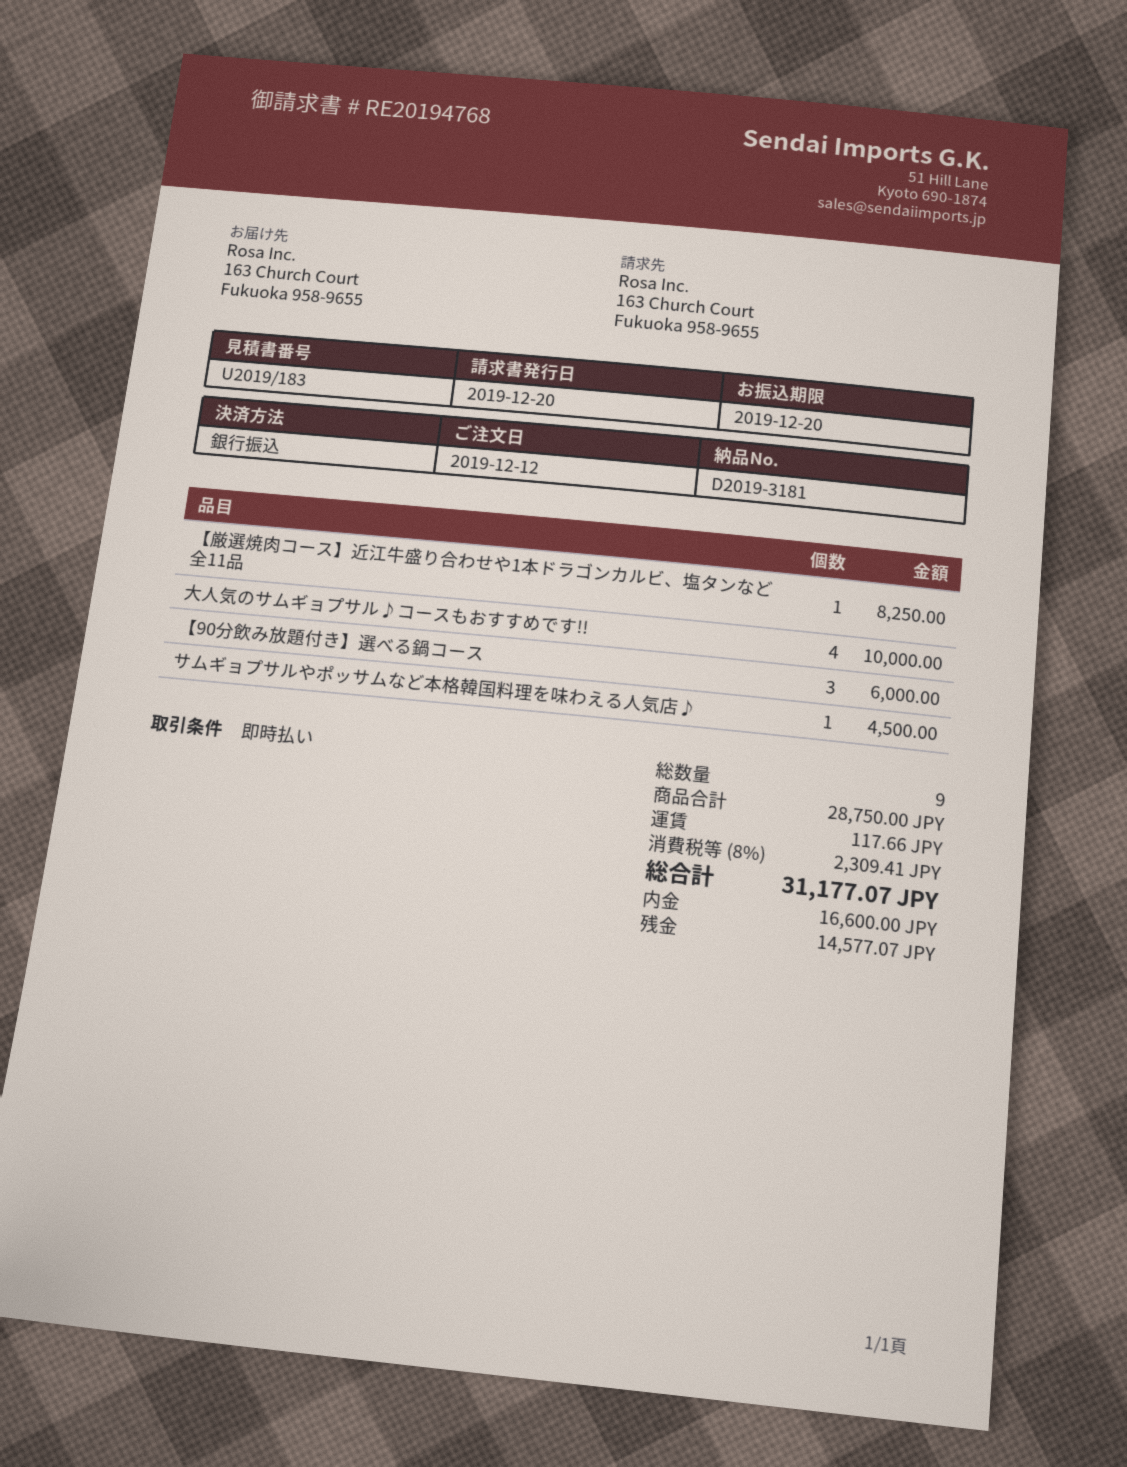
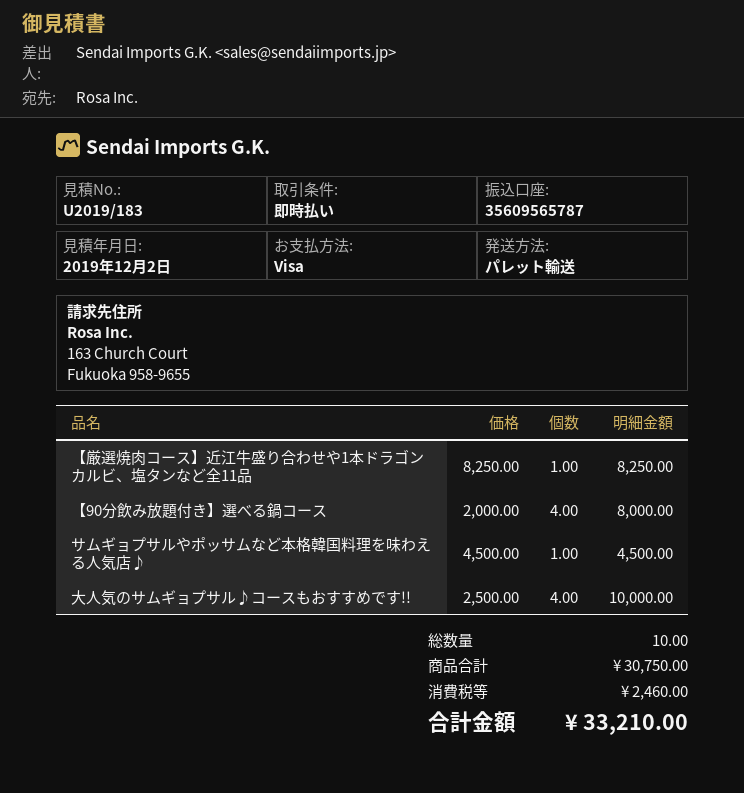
payment method: bank transfer -> Visa
【90分飲み放題付き】選べる鍋コース: 3 for 6000.00 -> 4 for 8000.00
total quantity: 9 -> 10
subtotal: 28750.00 -> 30750.00
shipping: 117.66 -> none
tax: 2309.41 -> 2460.00
total: 31177.07 -> 33210.00

